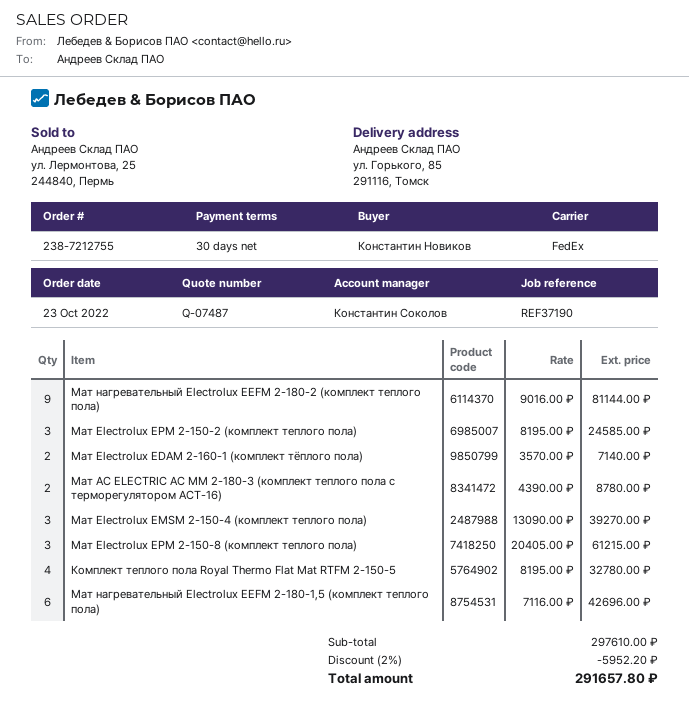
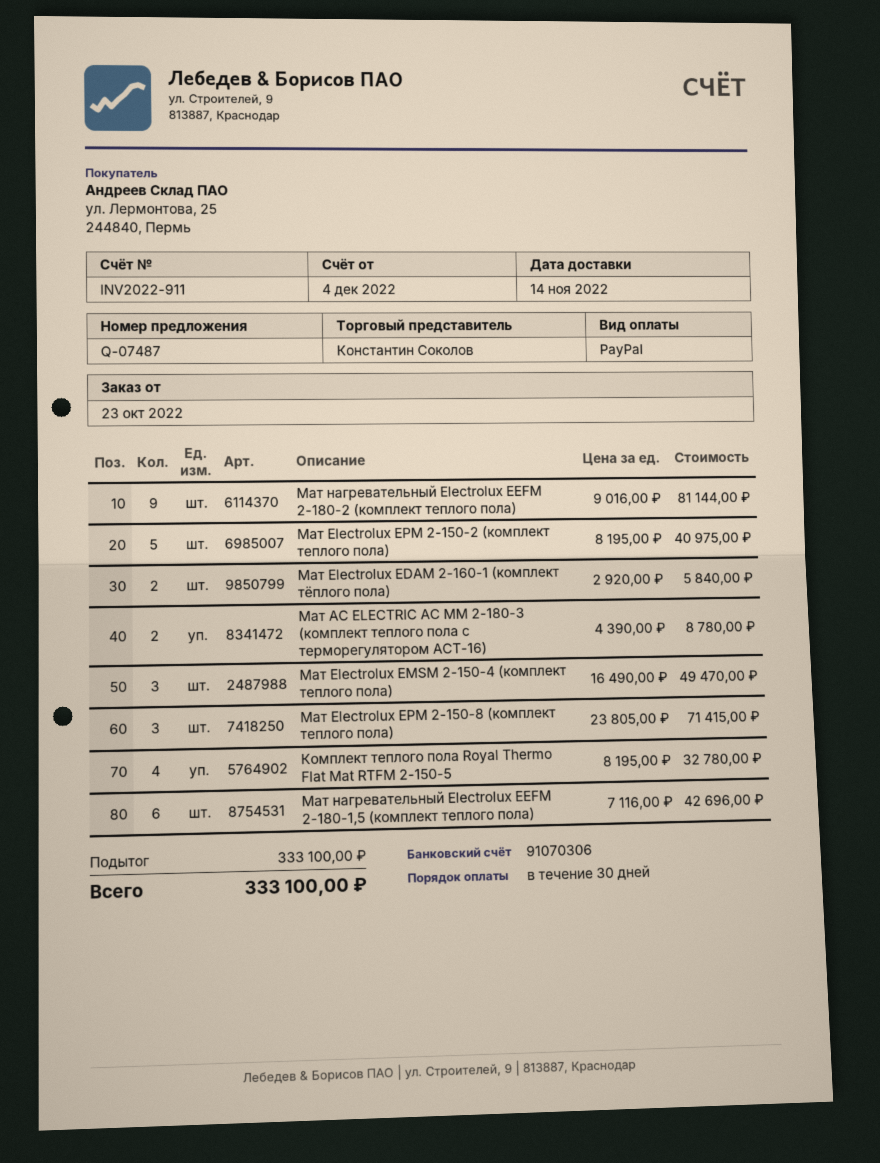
Мат Electrolux EPM 2-150-2 (комплект теплого пола): 3 x 8195.00 = 24585.00 -> 5 x 8195.00 = 40975.00
Мат Electrolux EDAM 2-160-1 (комплект тёплого пола): 2 x 3570.00 = 7140.00 -> 2 x 2920.00 = 5840.00
Мат Electrolux EMSM 2-150-4 (комплект теплого пола): 3 x 13090.00 = 39270.00 -> 3 x 16490.00 = 49470.00
Мат Electrolux EPM 2-150-8 (комплект теплого пола): 3 x 20405.00 = 61215.00 -> 3 x 23805.00 = 71415.00
subtotal: 297610.00 -> 333100.00
discount: 2% = 5952.20 -> none
total: 291657.80 -> 333100.00

